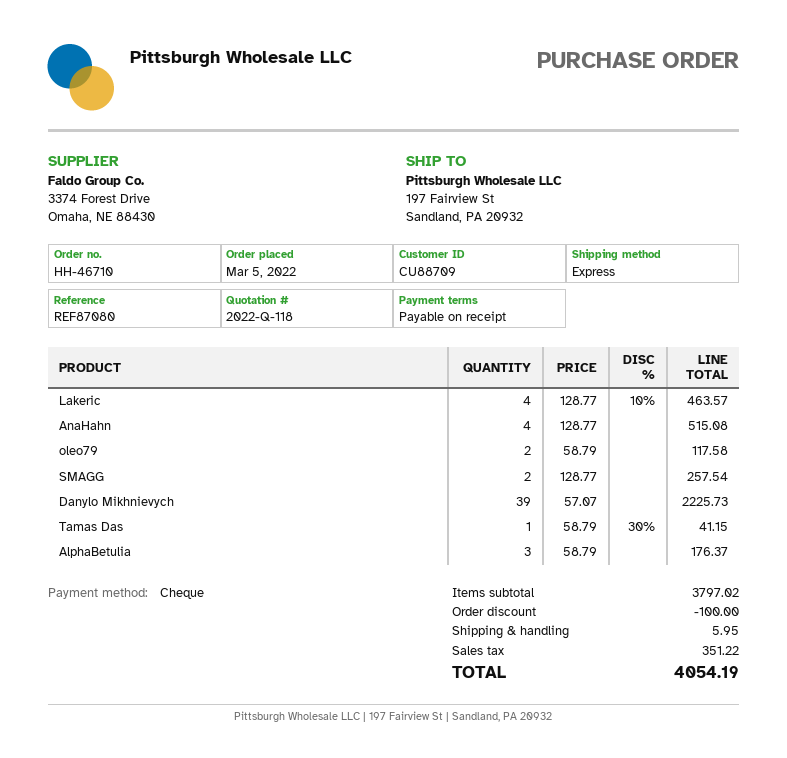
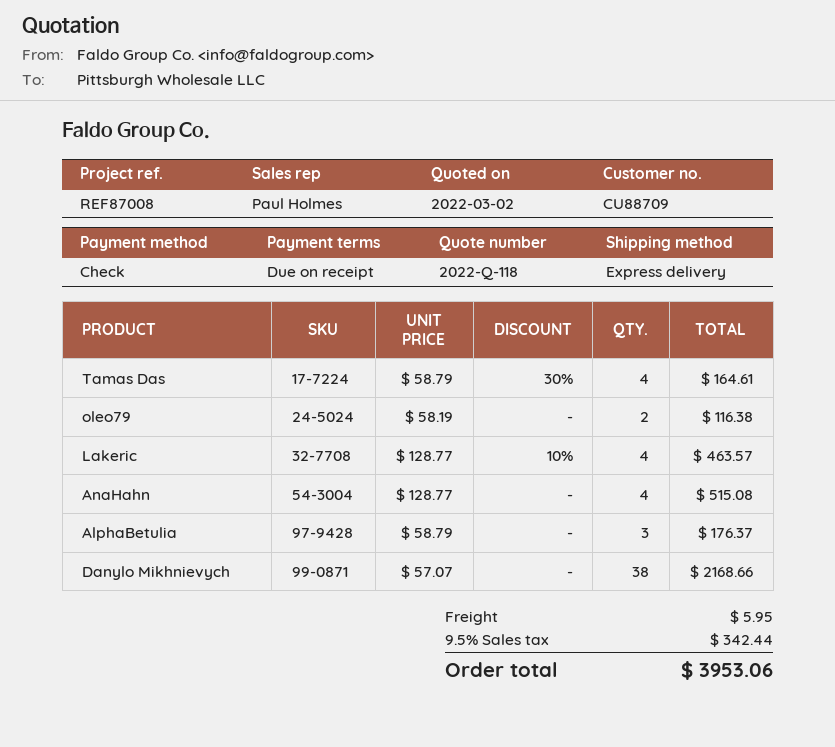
reference: REF87080 -> REF87008
oleo79: 2 x 58.79 = 117.58 -> 2 x 58.19 = 116.38
SMAGG: 2 x 128.77 = 257.54 -> none
Danylo Mikhnievych: 39 x 57.07 = 2225.73 -> 38 x 57.07 = 2168.66
Tamas Das: 1 x 58.79 - 30% = 41.15 -> 4 x 58.79 - 30% = 164.61
discount: 100.00 -> none
tax: 351.22 -> 342.44
total: 4054.19 -> 3953.06

